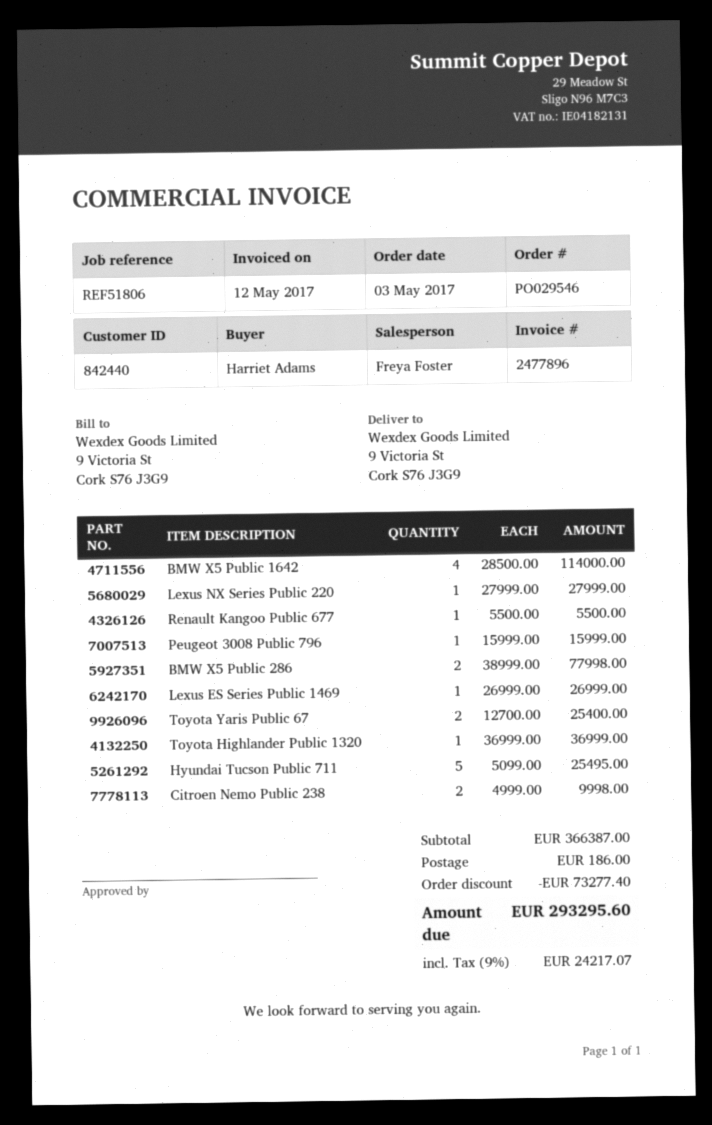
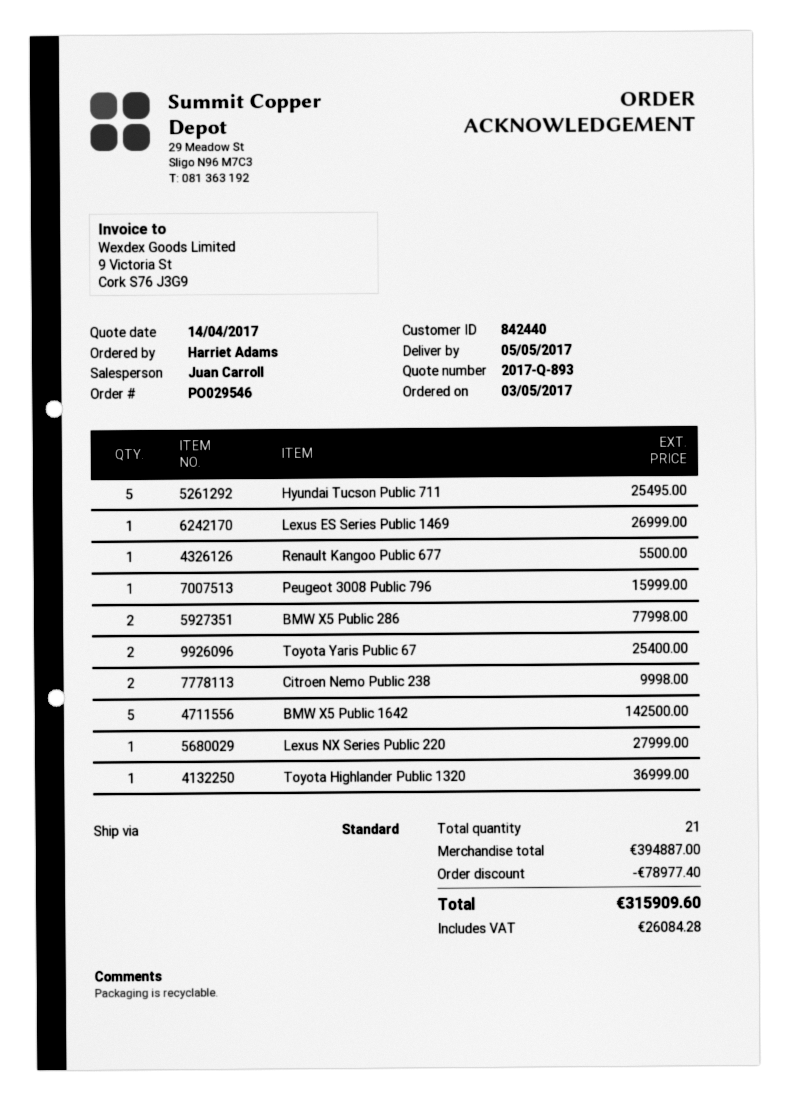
sales rep: Freya Foster -> Juan Carroll
BMW X5 Public 1642: 4 for 114000.00 -> 5 for 142500.00
subtotal: 366387.00 -> 394887.00
discount: 73277.40 -> 78977.40
shipping: 186.00 -> none
tax: 24217.07 -> 26084.28
total: 293295.60 -> 315909.60

